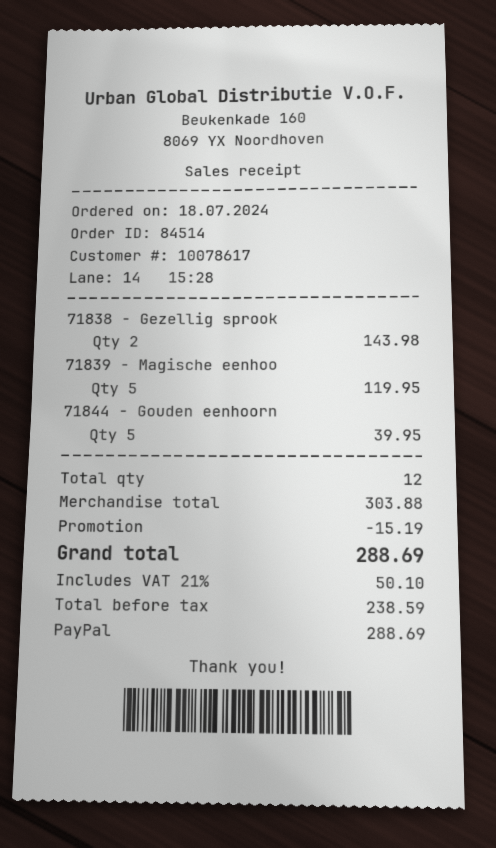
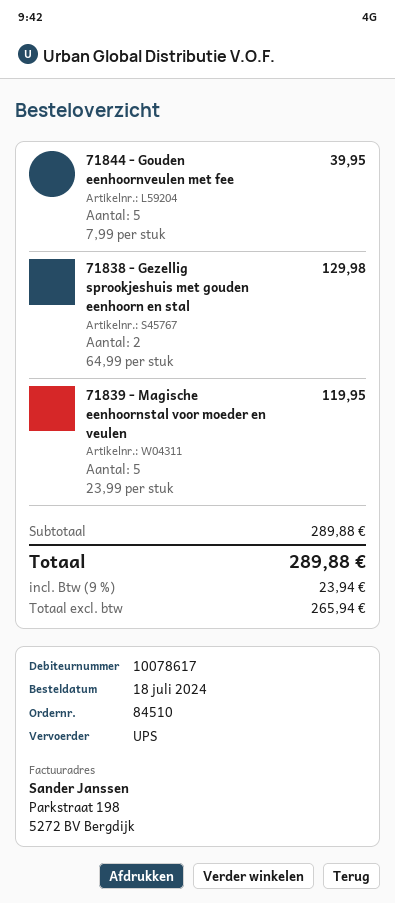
order number: 84514 -> 84510
71838 - Gezellig sprook: 2 for 143.98 -> 2 for 129.98
subtotal: 303.88 -> 289.88
discount: 15.19 -> none
net: 238.59 -> 265.94
tax: 21% = 50.10 -> 9% = 23.94
total: 288.69 -> 289.88

